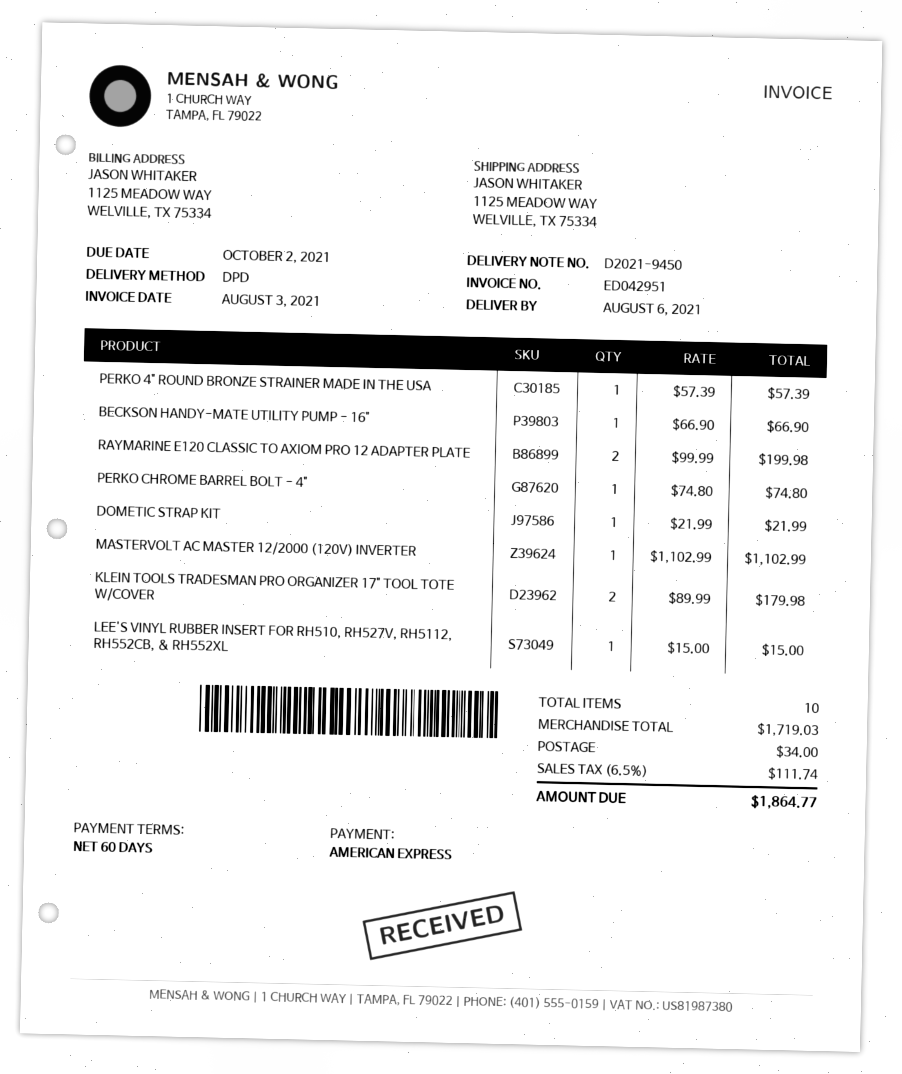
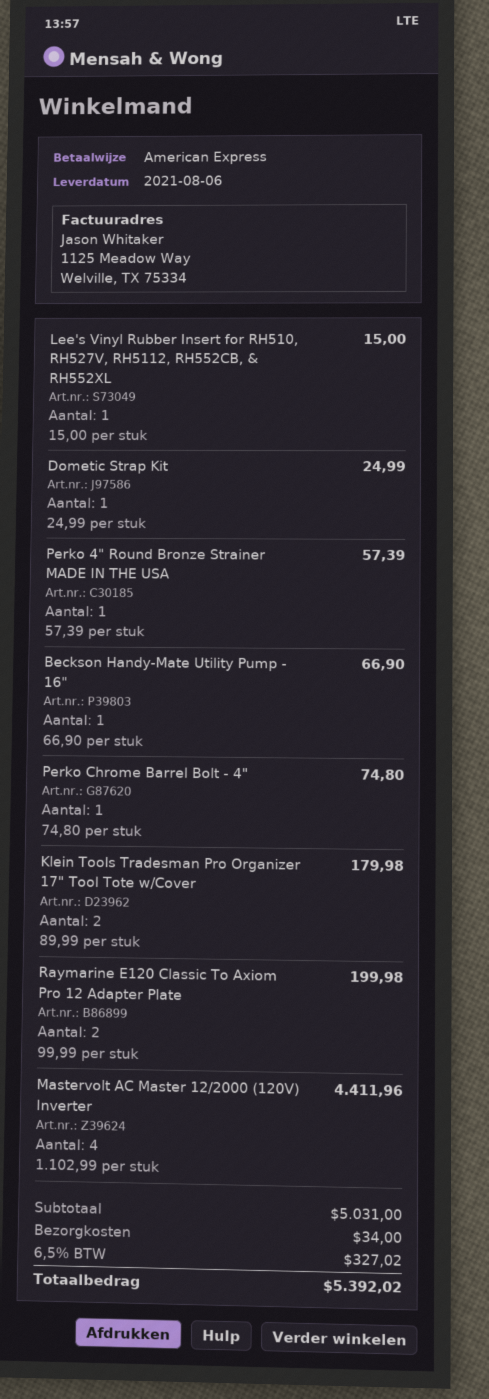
DOMETIC STRAP KIT: 1 x 21.99 = 21.99 -> 1 x 24.99 = 24.99
MASTERVOLT AC MASTER 12/2000 (120V) INVERTER: 1 x 1102.99 = 1102.99 -> 4 x 1102.99 = 4411.96
subtotal: 1719.03 -> 5031.00
tax: 6.5% = 111.74 -> 6.5% = 327.02
total: 1864.77 -> 5392.02

